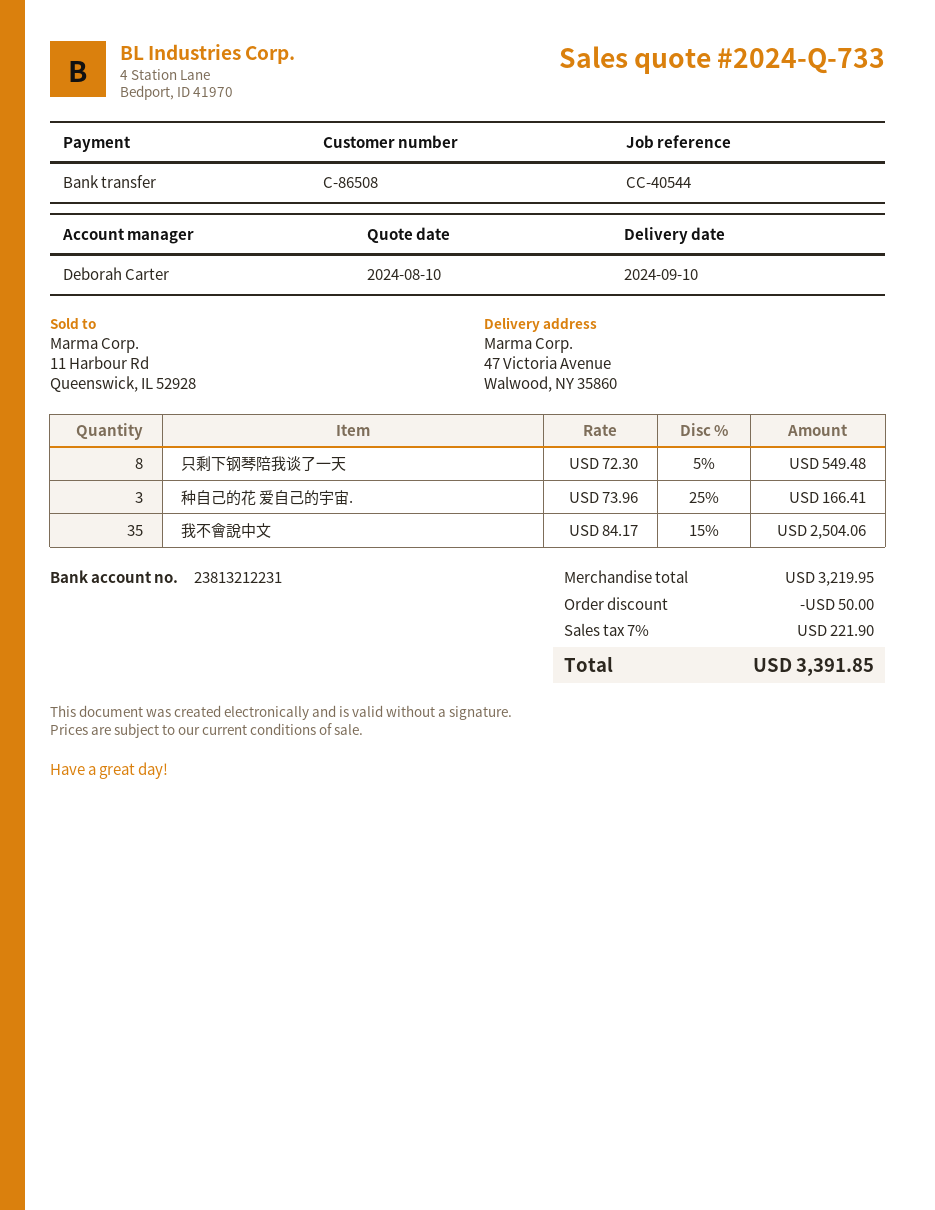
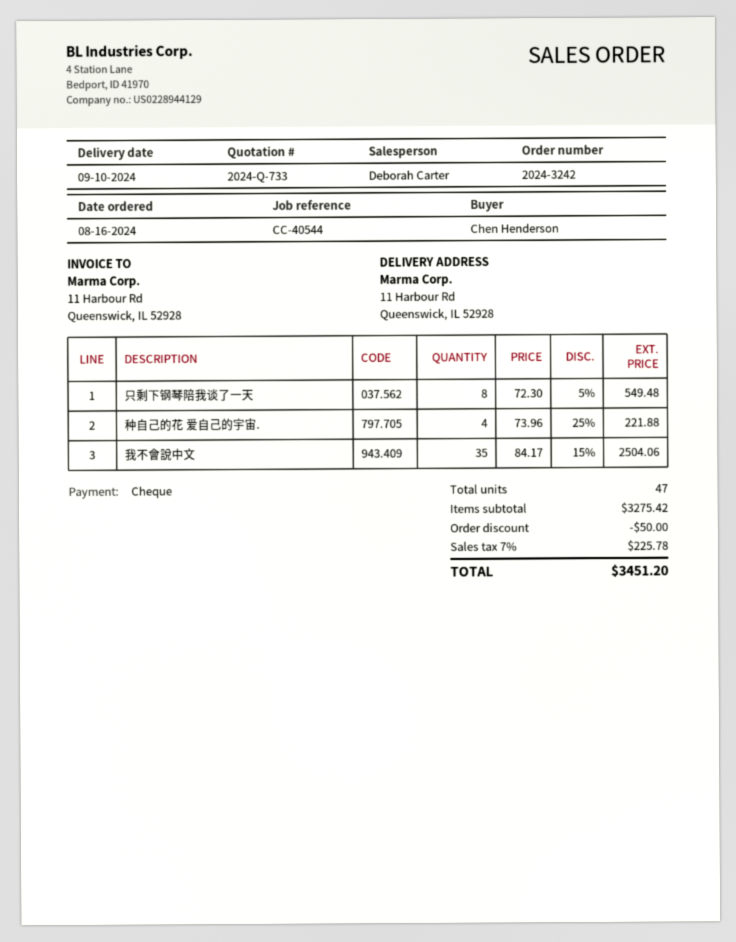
payment method: bank transfer -> cheque
ship to: 47 Victoria Avenue, Walwood, NY 35860 -> 11 Harbour Rd, Queenswick, IL 52928
种自己的花 爱自己的宇宙.: 3 x 73.96 - 25% = 166.41 -> 4 x 73.96 - 25% = 221.88
subtotal: 3219.95 -> 3275.42
tax: 7% = 221.90 -> 7% = 225.78
total: 3391.85 -> 3451.20

